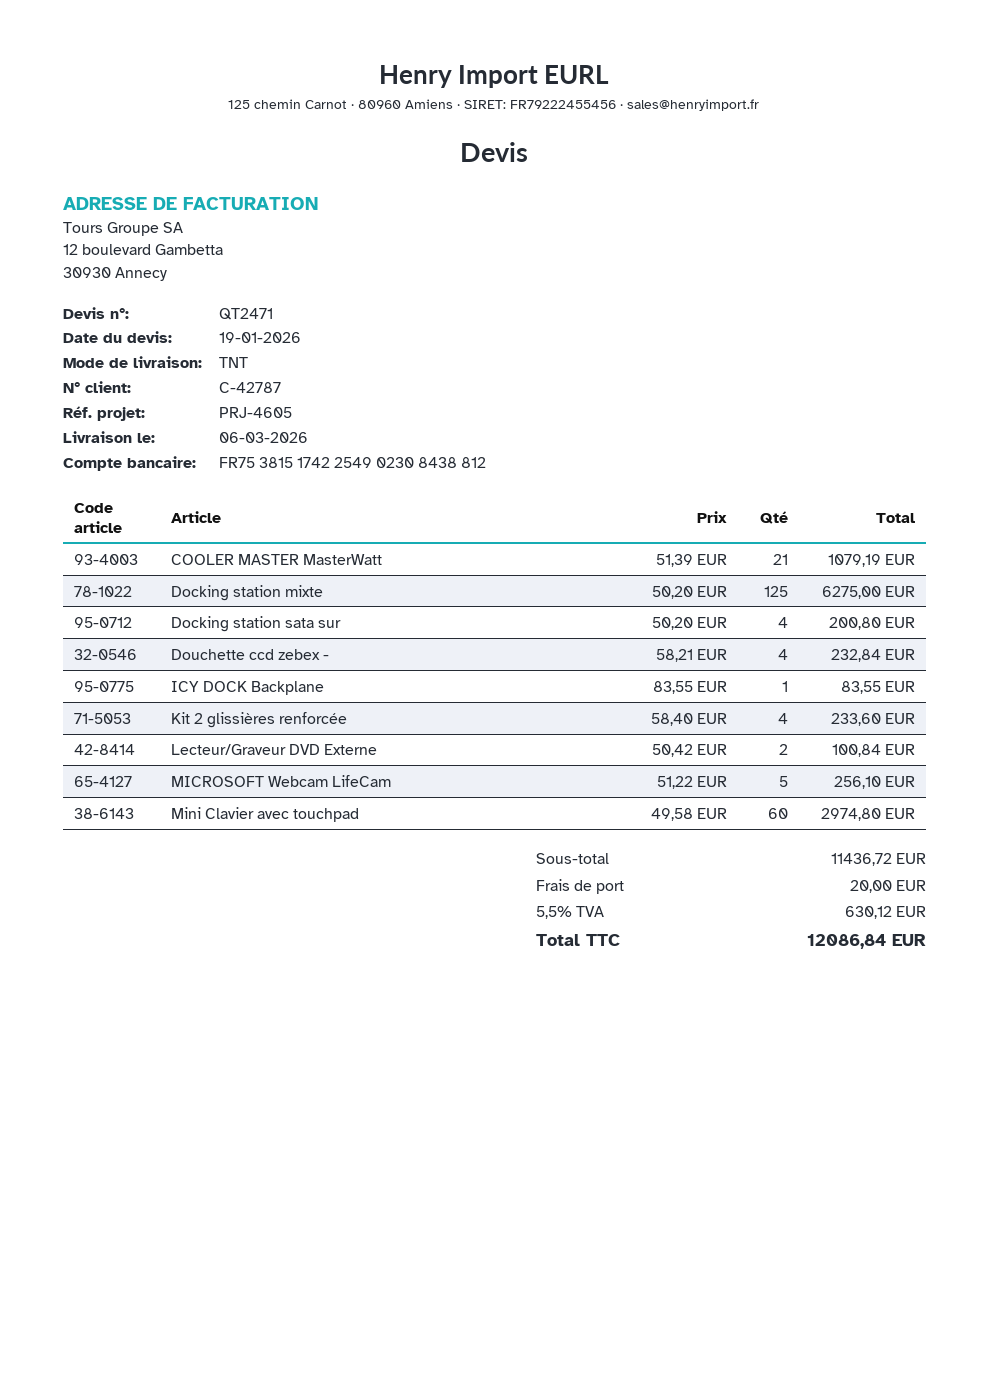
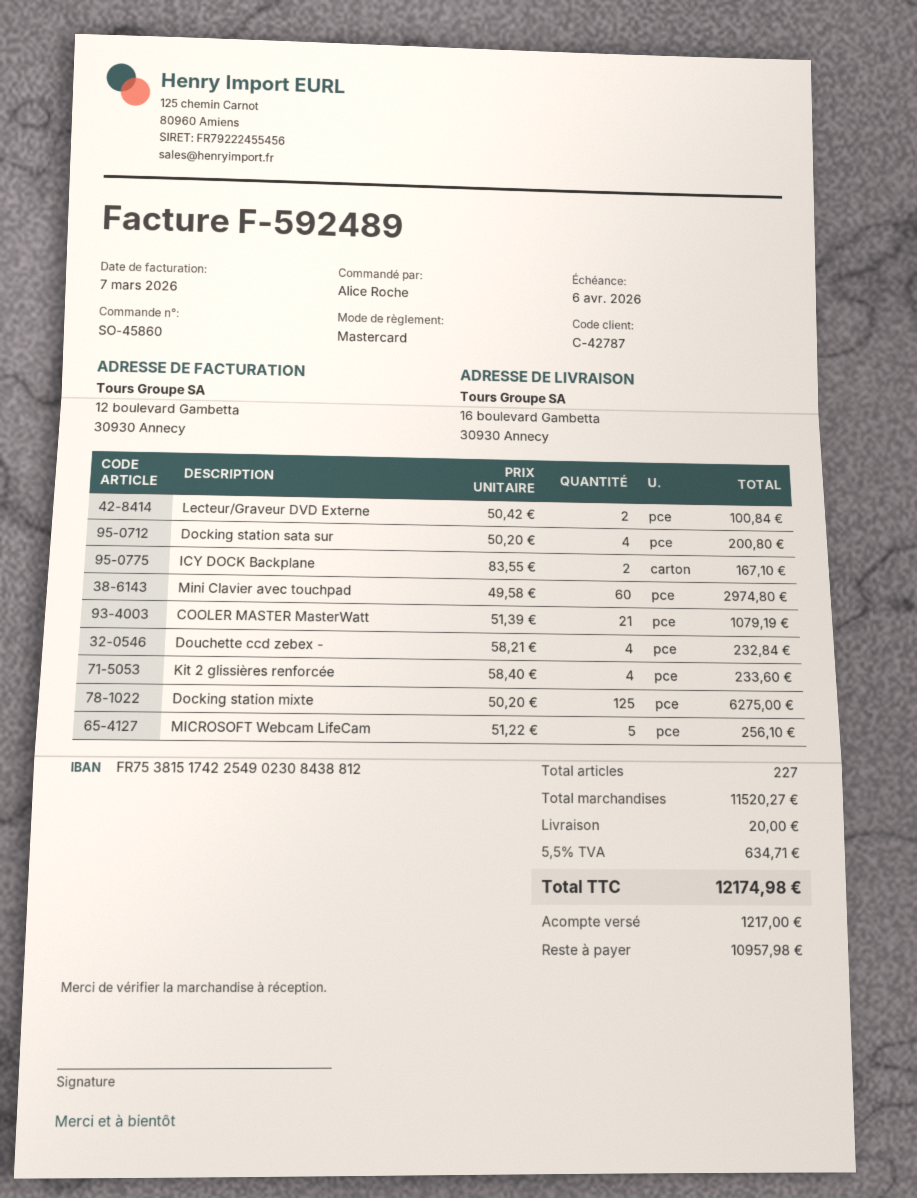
ICY DOCK Backplane: 1 x 83.55 = 83.55 -> 2 x 83.55 = 167.10
subtotal: 11436.72 -> 11520.27
tax: 5.5% = 630.12 -> 5.5% = 634.71
total: 12086.84 -> 12174.98

